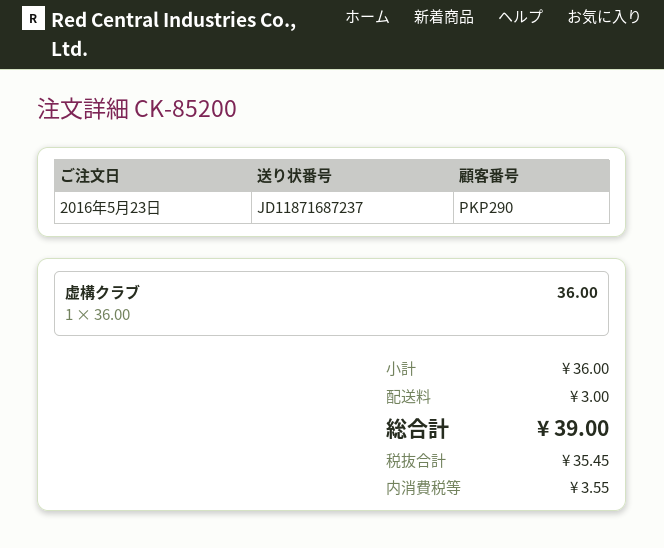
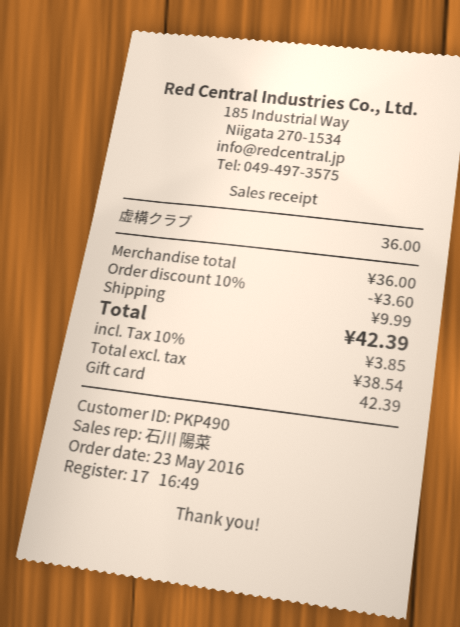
customer number: PKP290 -> PKP490
discount: none -> 10% = 3.60
shipping: 3.00 -> 9.99
net: 35.45 -> 38.54
tax: 3.55 -> 3.85
total: 39.00 -> 42.39

